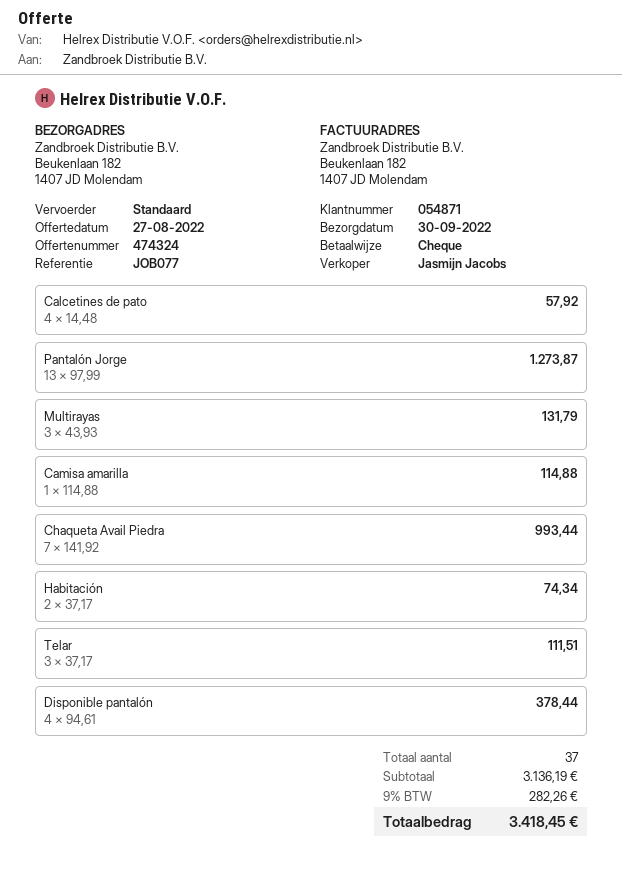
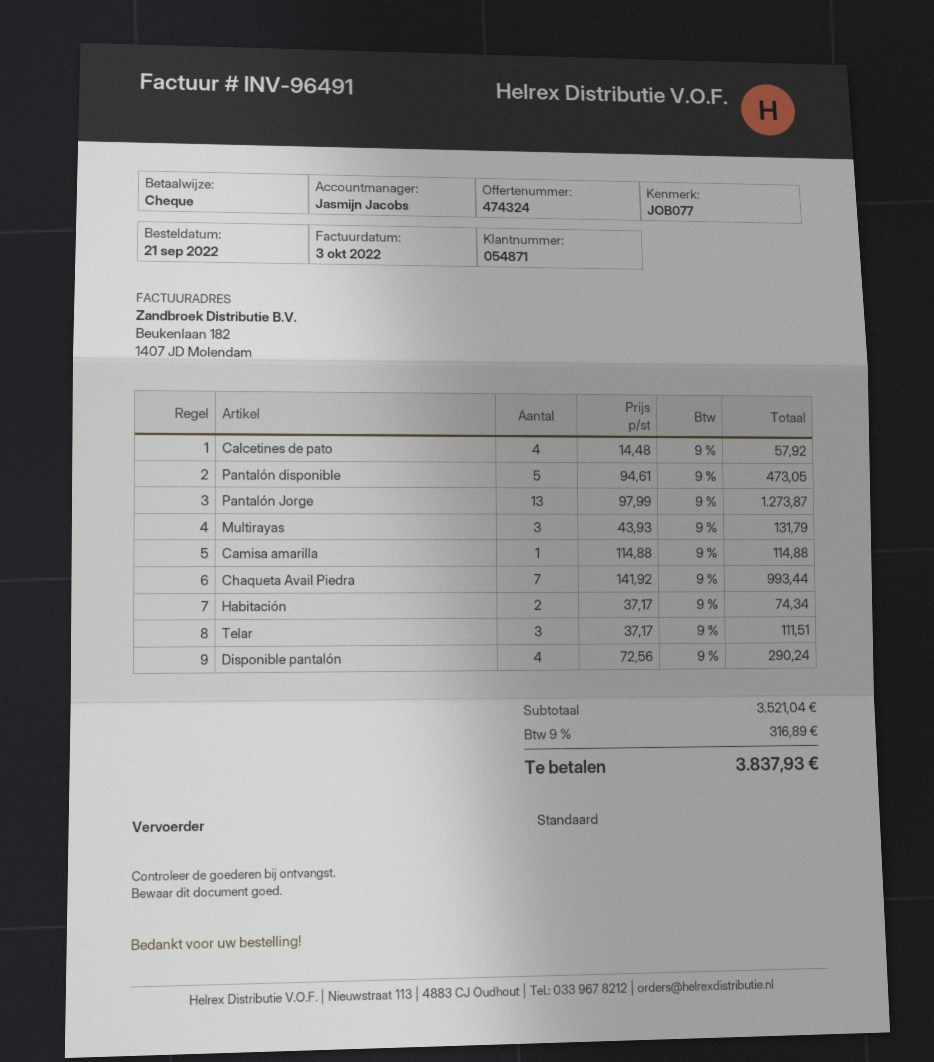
Disponible pantalón: 4 x 94.61 = 378.44 -> 4 x 72.56 = 290.24
Pantalón disponible: none -> 5 x 94.61 = 473.05
subtotal: 3136.19 -> 3521.04
tax: 9% = 282.26 -> 9% = 316.89
total: 3418.45 -> 3837.93

